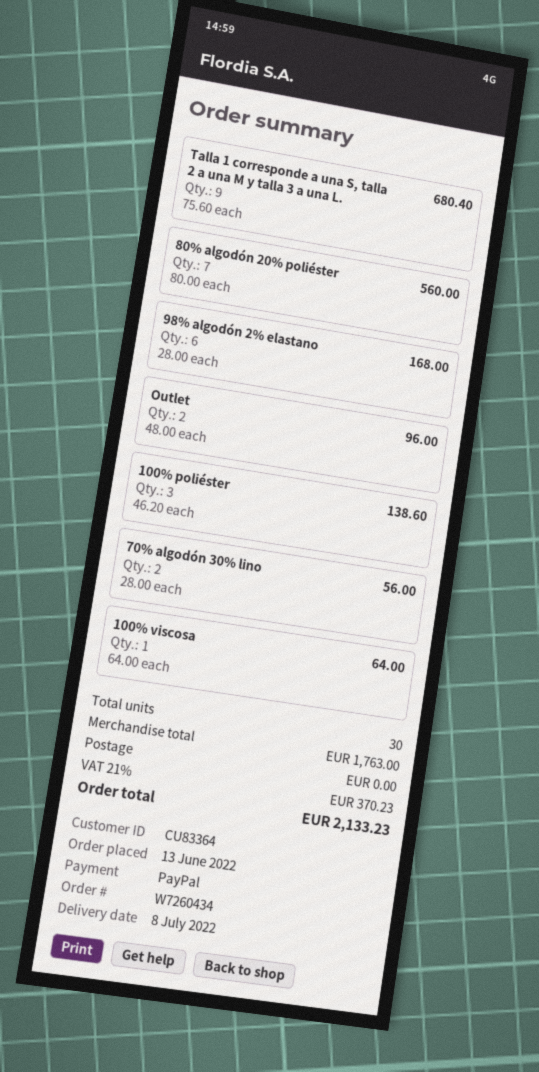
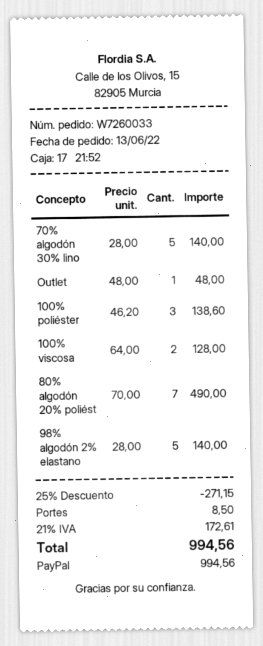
order number: W7260434 -> W7260033
Talla 1 corresponde a una S, talla 2 a una M y talla 3 a una L.: 9 x 75.60 = 680.40 -> none
80% algodón 20% poliéster: 7 x 80.00 = 560.00 -> 7 x 70.00 = 490.00
98% algodón 2% elastano: 6 x 28.00 = 168.00 -> 5 x 28.00 = 140.00
Outlet: 2 x 48.00 = 96.00 -> 1 x 48.00 = 48.00
70% algodón 30% lino: 2 x 28.00 = 56.00 -> 5 x 28.00 = 140.00
100% viscosa: 1 x 64.00 = 64.00 -> 2 x 64.00 = 128.00
discount: none -> 25% = 271.15
shipping: 0.00 -> 8.50
tax: 21% = 370.23 -> 21% = 172.61
total: 2133.23 -> 994.56

